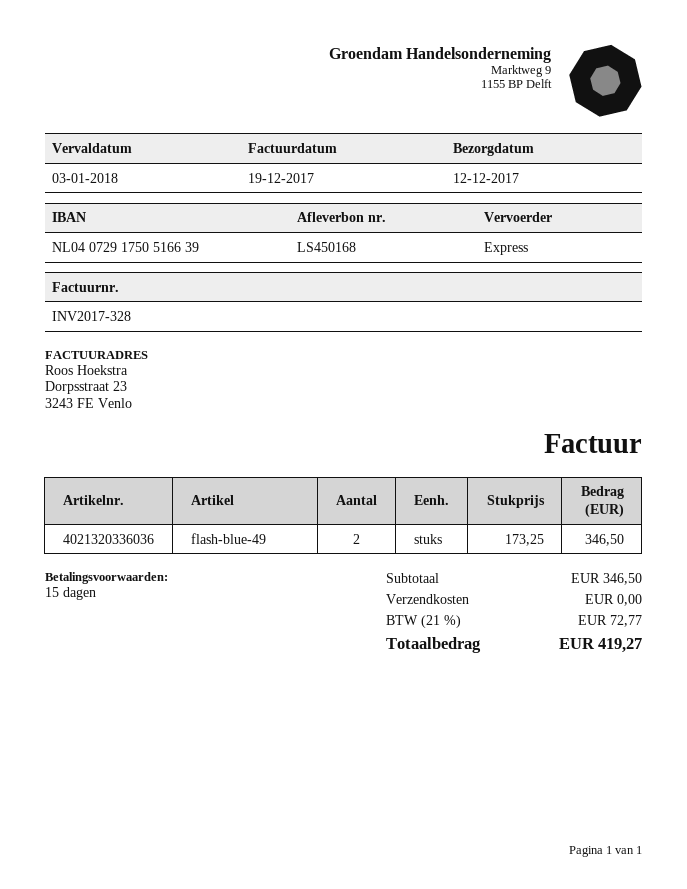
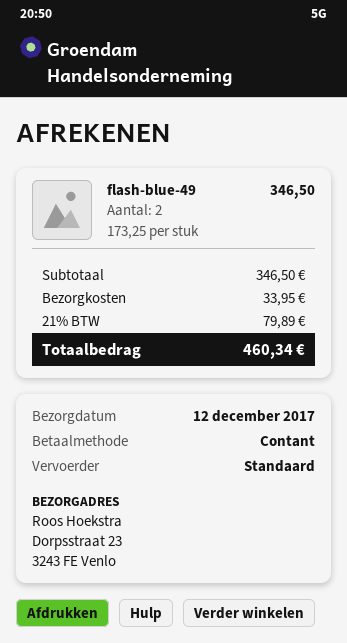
shipping method: express -> standard
shipping: 0.00 -> 33.95
tax: 21% = 72.77 -> 21% = 79.89
total: 419.27 -> 460.34

